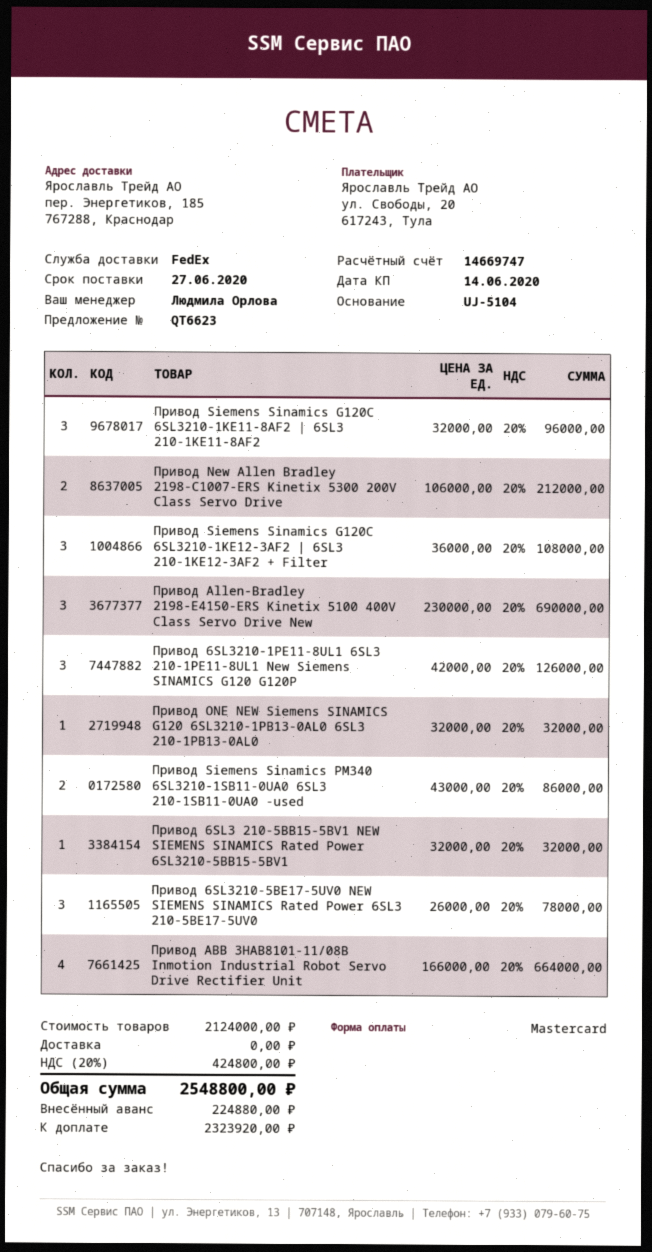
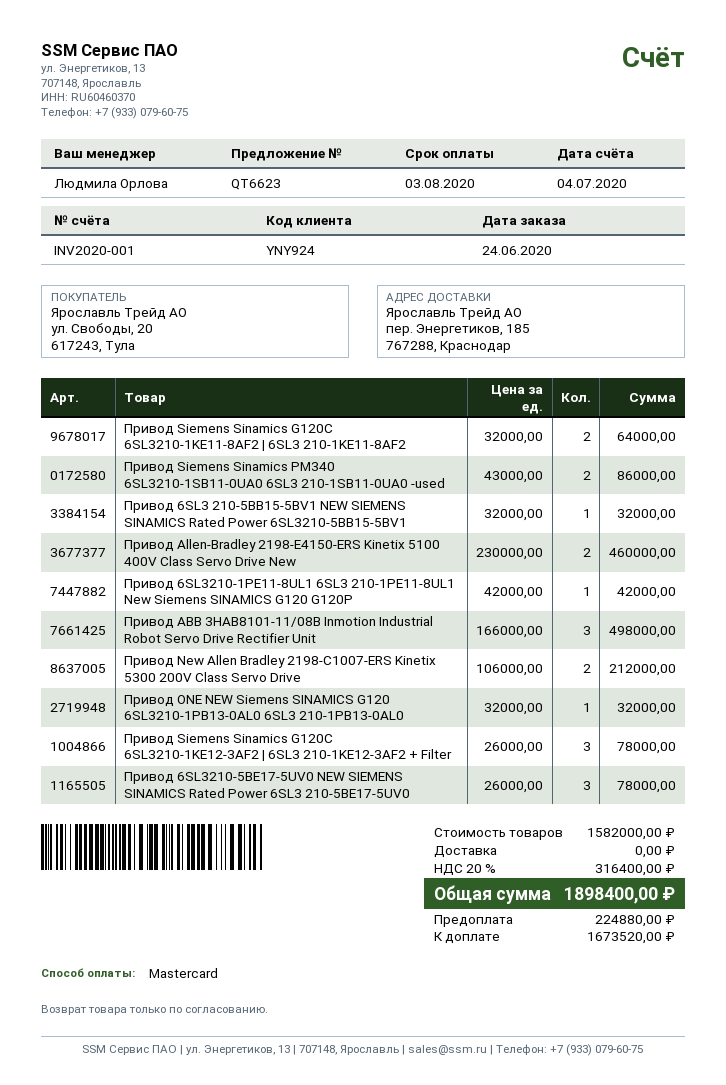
Привод Siemens Sinamics G120C 6SL3210-1KE11-8AF2 | 6SL3 210-1KE11-8AF2: 3 x 32000.00 = 96000.00 -> 2 x 32000.00 = 64000.00
Привод Siemens Sinamics G120C 6SL3210-1KE12-3AF2 | 6SL3 210-1KE12-3AF2 + Filter: 3 x 36000.00 = 108000.00 -> 3 x 26000.00 = 78000.00
Привод Allen-Bradley 2198-E4150-ERS Kinetix 5100 400V Class Servo Drive New: 3 x 230000.00 = 690000.00 -> 2 x 230000.00 = 460000.00
Привод 6SL3210-1PE11-8UL1 6SL3 210-1PE11-8UL1 New Siemens SINAMICS G120 G120P: 3 x 42000.00 = 126000.00 -> 1 x 42000.00 = 42000.00
Привод ABB 3HAB8101-11/08B Inmotion Industrial Robot Servo Drive Rectifier Unit: 4 x 166000.00 = 664000.00 -> 3 x 166000.00 = 498000.00
subtotal: 2124000.00 -> 1582000.00
tax: 20% = 424800.00 -> 20% = 316400.00
total: 2548800.00 -> 1898400.00
balance: 2323920.00 -> 1673520.00

